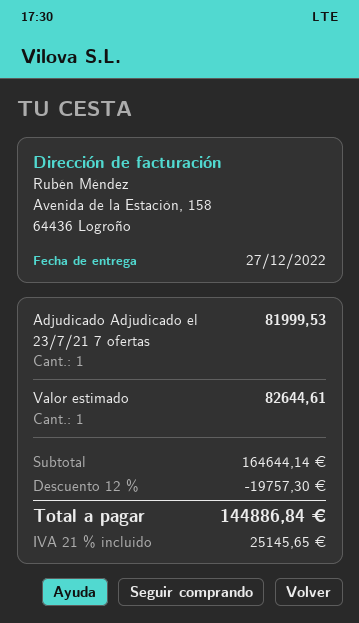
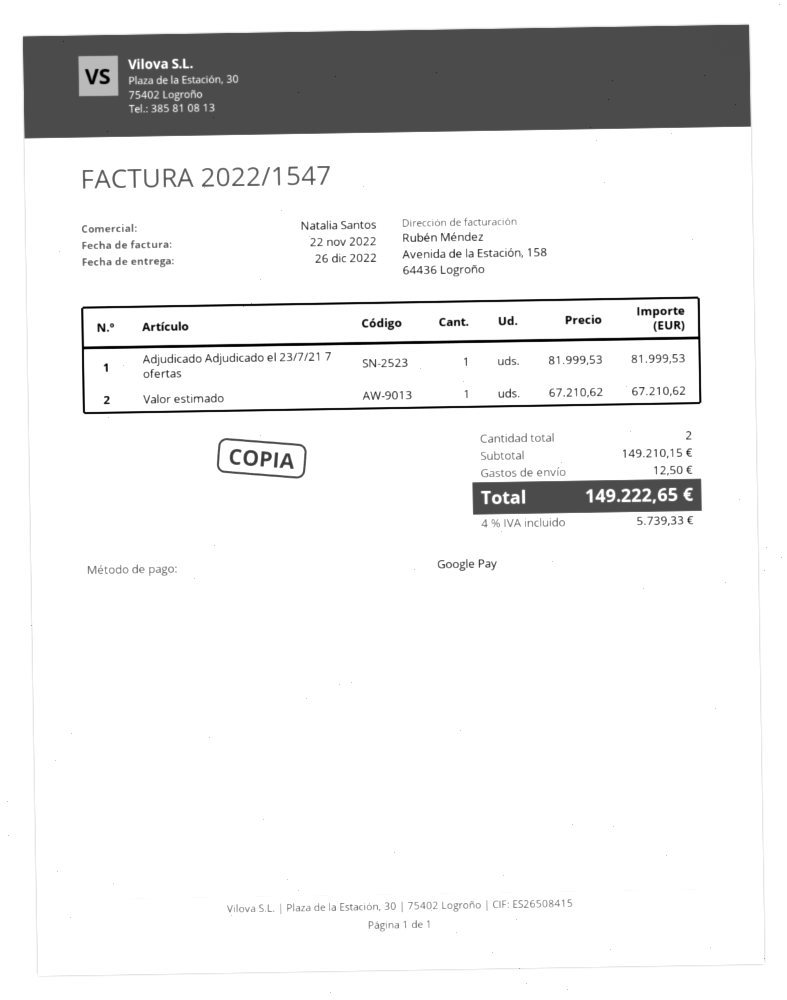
delivery date: 2022-12-27 -> 2022-12-26
Valor estimado: 1 for 82644.61 -> 1 for 67210.62
subtotal: 164644.14 -> 149210.15
discount: 12% = 19757.30 -> none
shipping: none -> 12.50
tax: 21% = 25145.65 -> 4% = 5739.33
total: 144886.84 -> 149222.65

